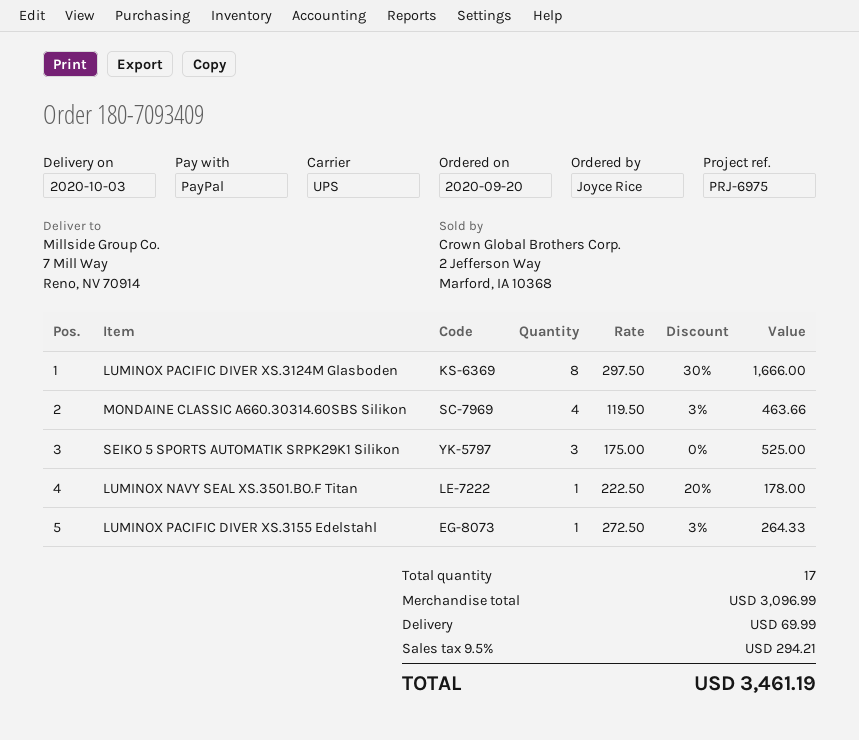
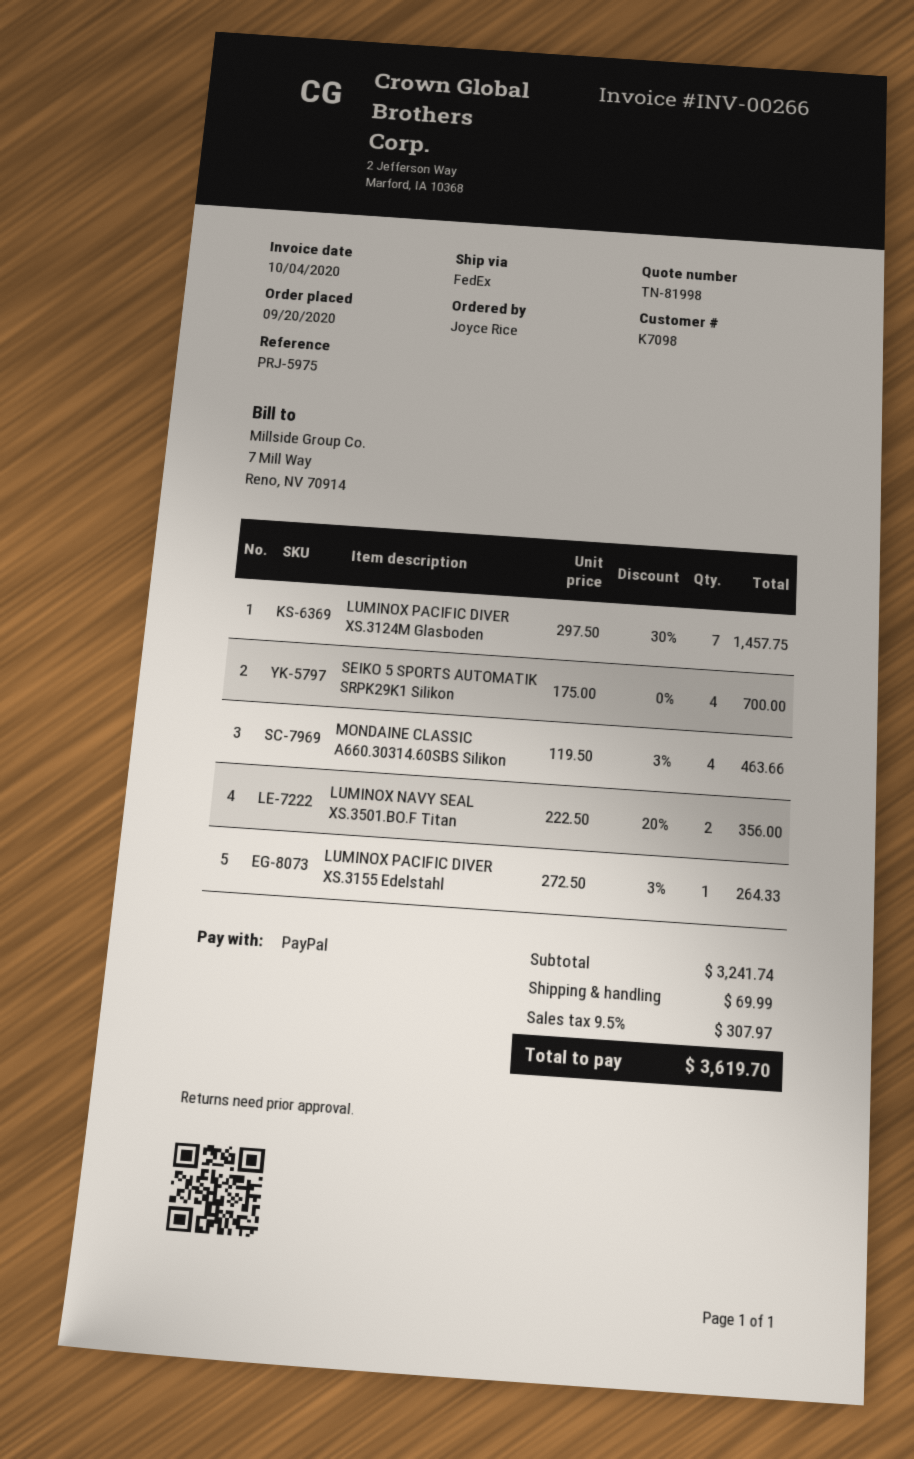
reference: PRJ-6975 -> PRJ-5975
shipping method: UPS -> FedEx
LUMINOX PACIFIC DIVER XS.3124M Glasboden: 8 x 297.50 - 30% = 1666.00 -> 7 x 297.50 - 30% = 1457.75
SEIKO 5 SPORTS AUTOMATIK SRPK29K1 Silikon: 3 x 175.00 = 525.00 -> 4 x 175.00 = 700.00
LUMINOX NAVY SEAL XS.3501.BO.F Titan: 1 x 222.50 - 20% = 178.00 -> 2 x 222.50 - 20% = 356.00
subtotal: 3096.99 -> 3241.74
tax: 9.5% = 294.21 -> 9.5% = 307.97
total: 3461.19 -> 3619.70

